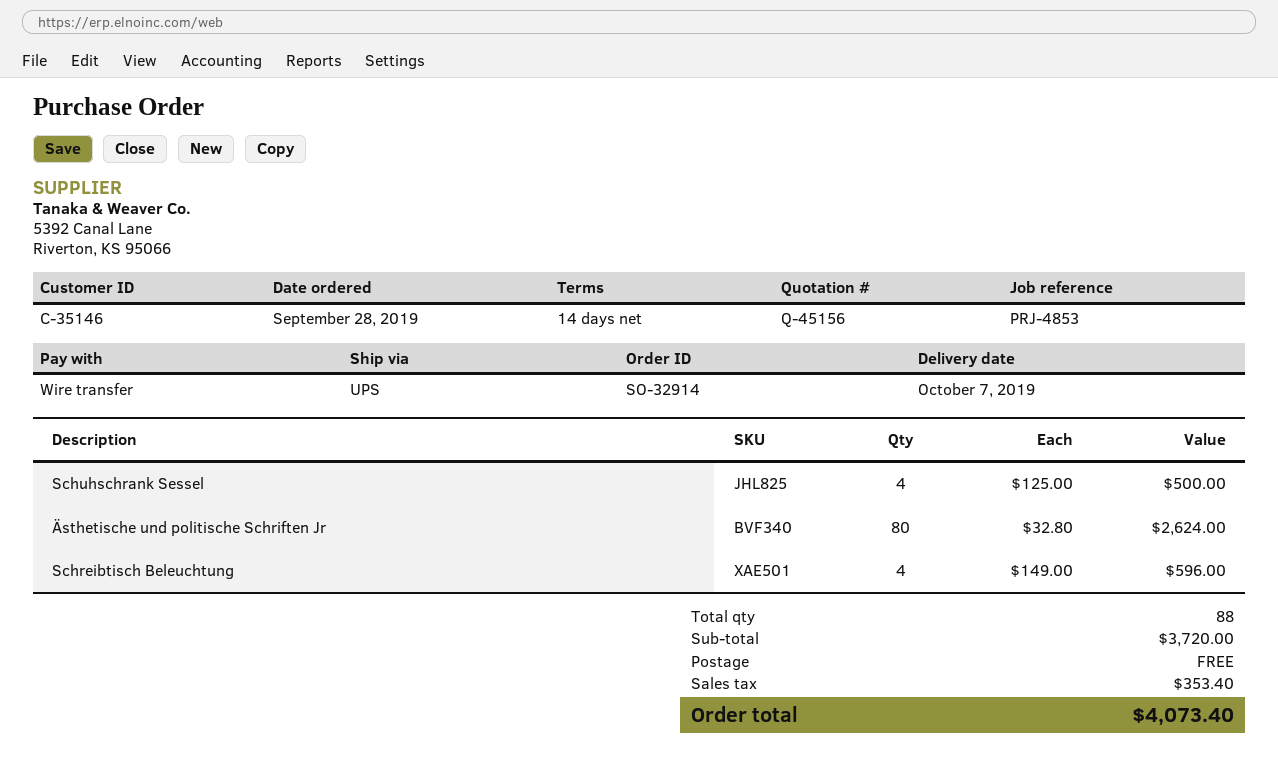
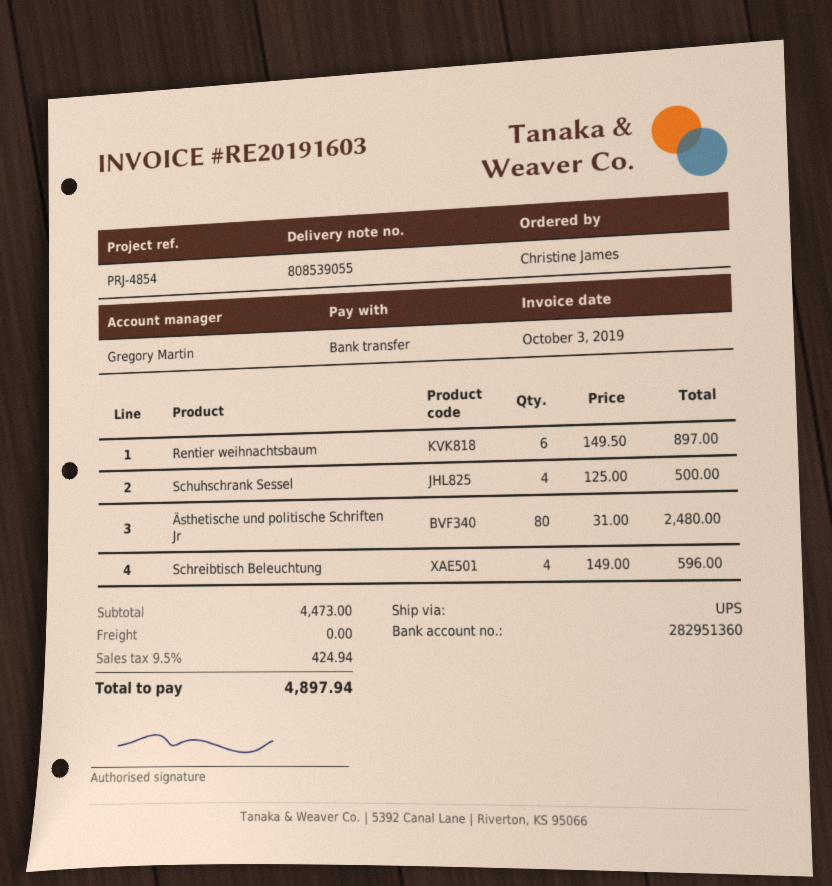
reference: PRJ-4853 -> PRJ-4854
Ästhetische und politische Schriften Jr: 80 x 32.80 = 2624.00 -> 80 x 31.00 = 2480.00
Rentier weihnachtsbaum: none -> 6 x 149.50 = 897.00
subtotal: 3720.00 -> 4473.00
tax: 353.40 -> 424.94
total: 4073.40 -> 4897.94

